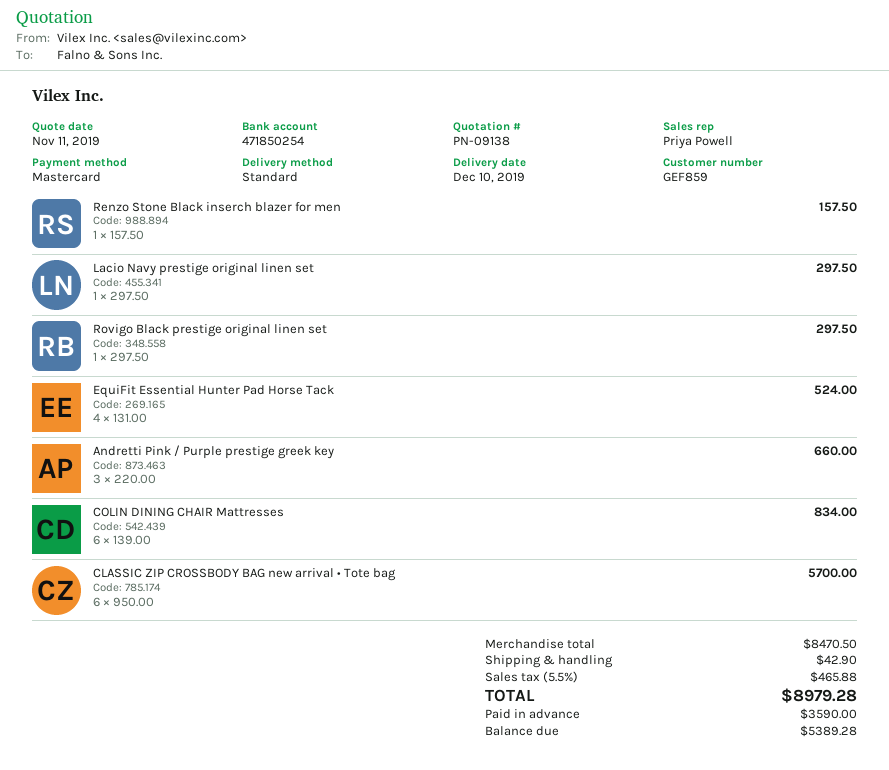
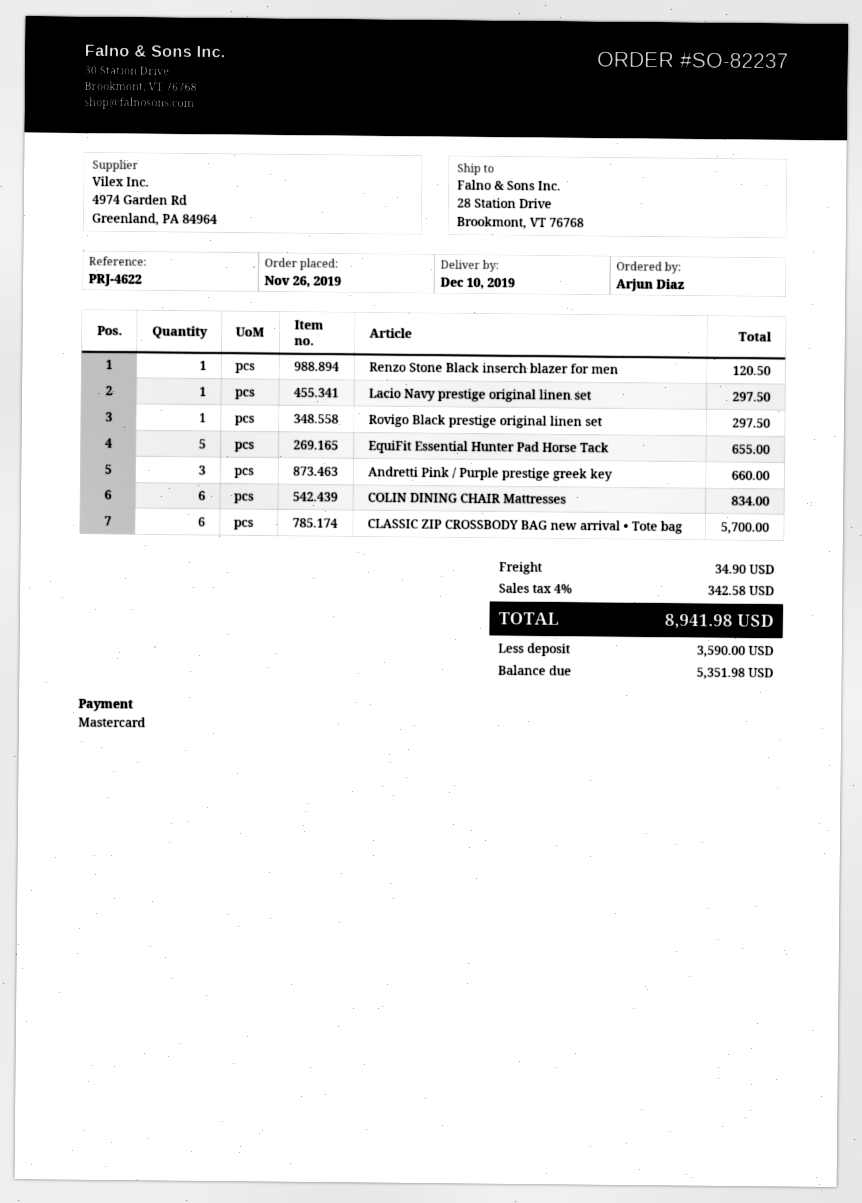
Renzo Stone Black inserch blazer for men: 1 for 157.50 -> 1 for 120.50
EquiFit Essential Hunter Pad Horse Tack: 4 for 524.00 -> 5 for 655.00
shipping: 42.90 -> 34.90
tax: 5.5% = 465.88 -> 4% = 342.58
total: 8979.28 -> 8941.98
balance: 5389.28 -> 5351.98

